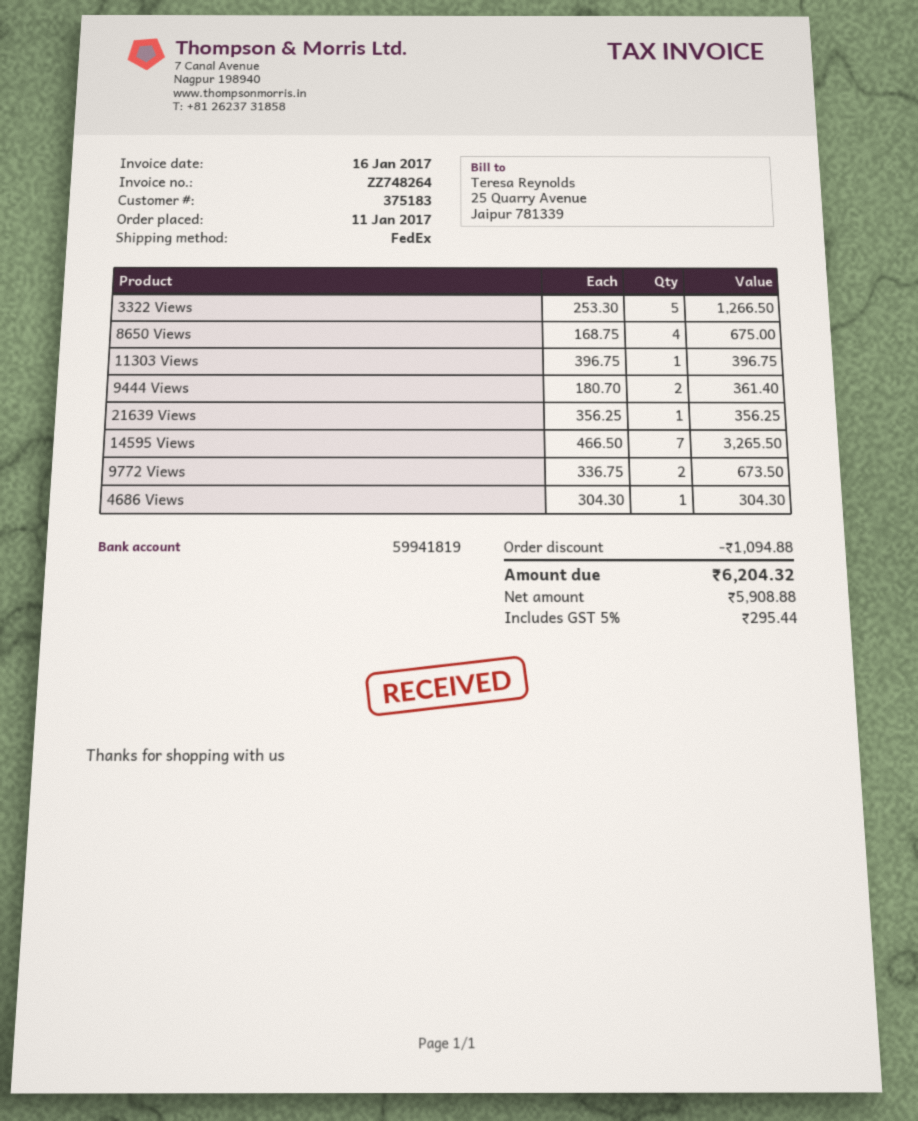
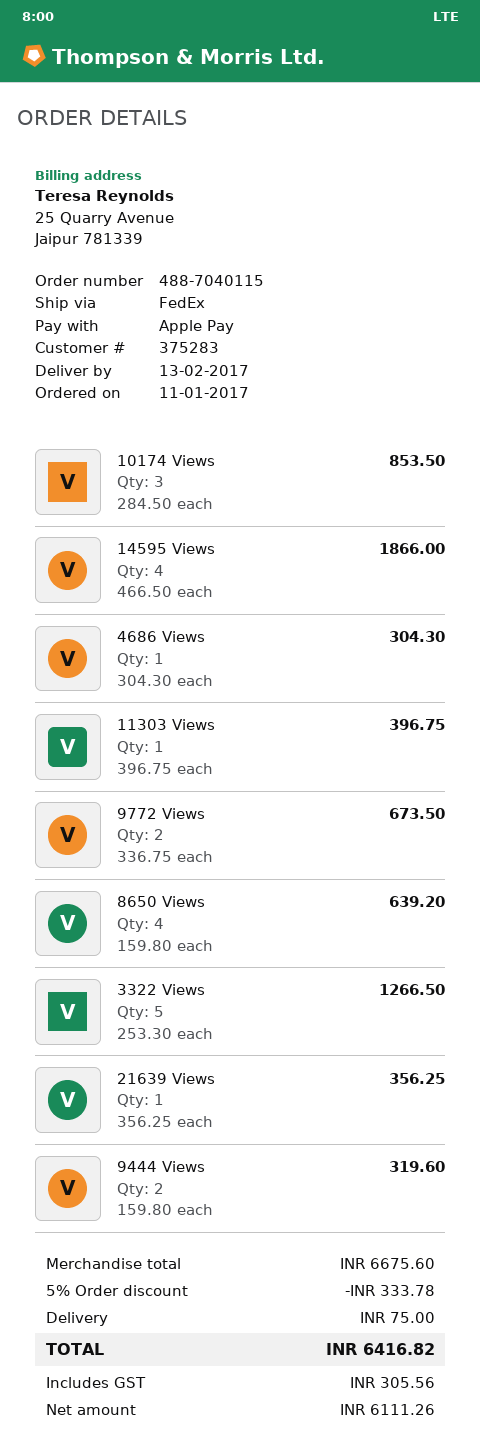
customer number: 375183 -> 375283
8650 Views: 4 x 168.75 = 675.00 -> 4 x 159.80 = 639.20
9444 Views: 2 x 180.70 = 361.40 -> 2 x 159.80 = 319.60
14595 Views: 7 x 466.50 = 3265.50 -> 4 x 466.50 = 1866.00
10174 Views: none -> 3 x 284.50 = 853.50
discount: 1094.88 -> 333.78
shipping: none -> 75.00
net: 5908.88 -> 6111.26
tax: 295.44 -> 305.56
total: 6204.32 -> 6416.82

